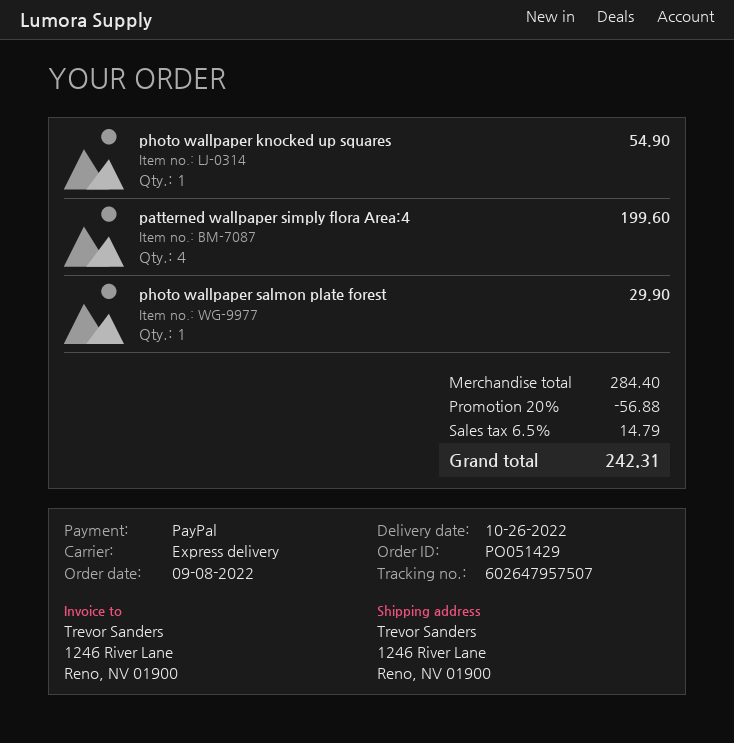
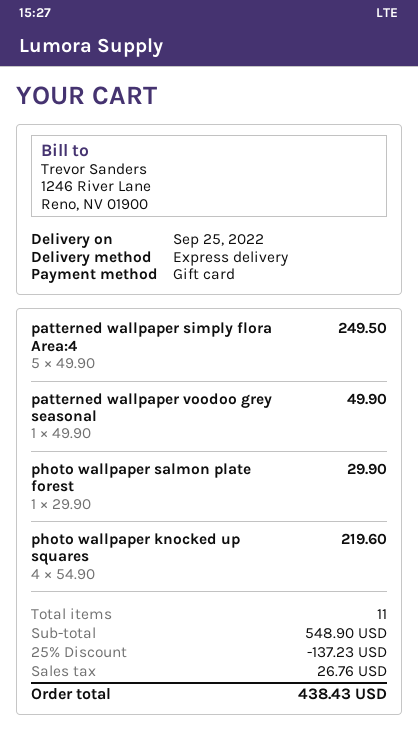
delivery date: 2022-10-26 -> 2022-09-25
payment method: PayPal -> gift card
photo wallpaper knocked up squares: 1 for 54.90 -> 4 for 219.60
patterned wallpaper simply flora Area:4: 4 for 199.60 -> 5 for 249.50
patterned wallpaper voodoo grey seasonal: none -> 1 for 49.90
subtotal: 284.40 -> 548.90
discount: 20% = 56.88 -> 25% = 137.23
tax: 14.79 -> 26.76
total: 242.31 -> 438.43

